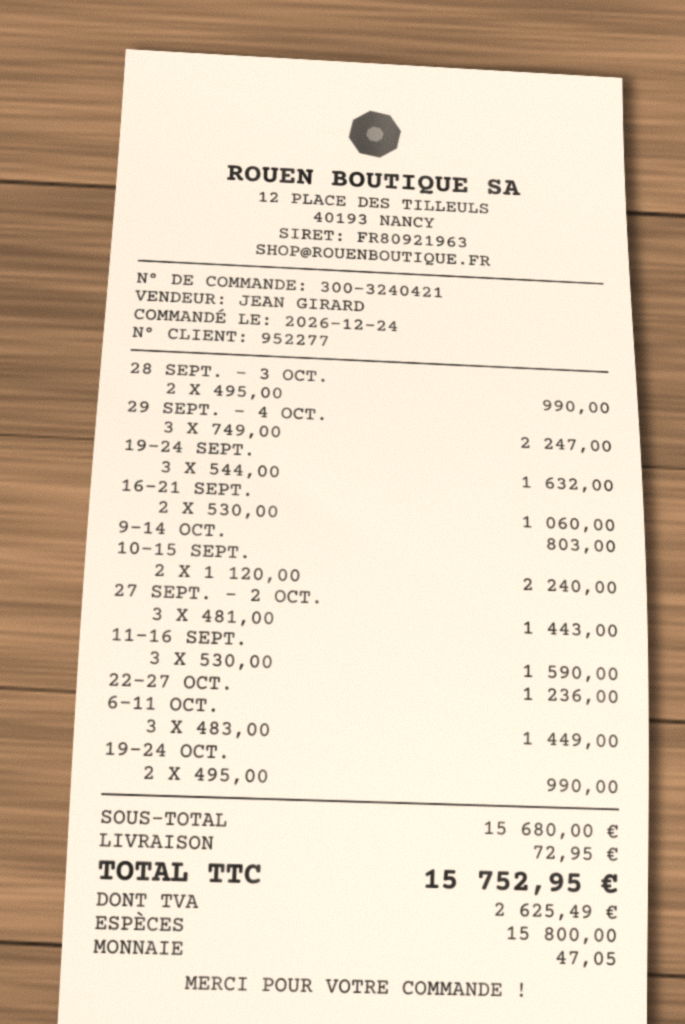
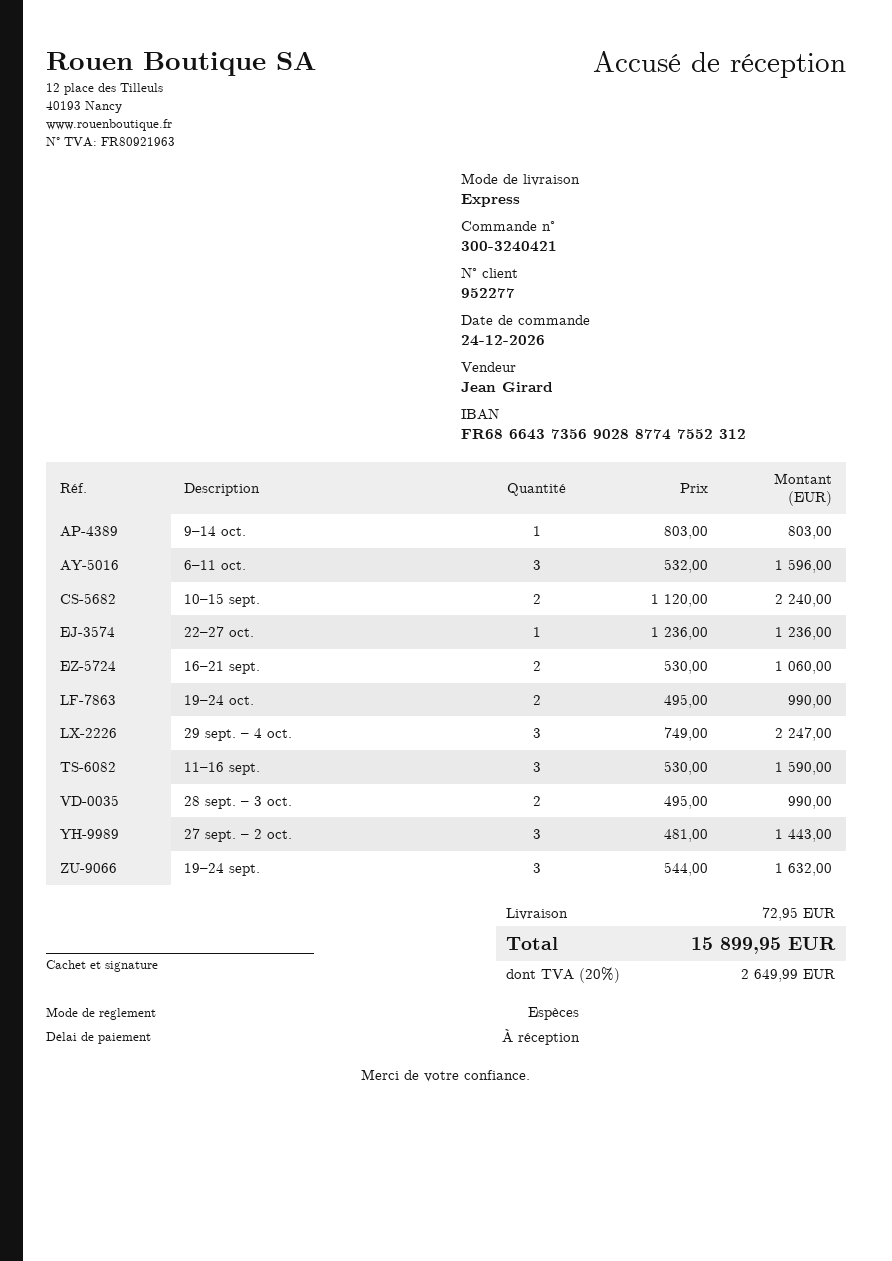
6–11 OCT.: 3 x 483.00 = 1449.00 -> 3 x 532.00 = 1596.00
tax: 2625.49 -> 2649.99
total: 15752.95 -> 15899.95

